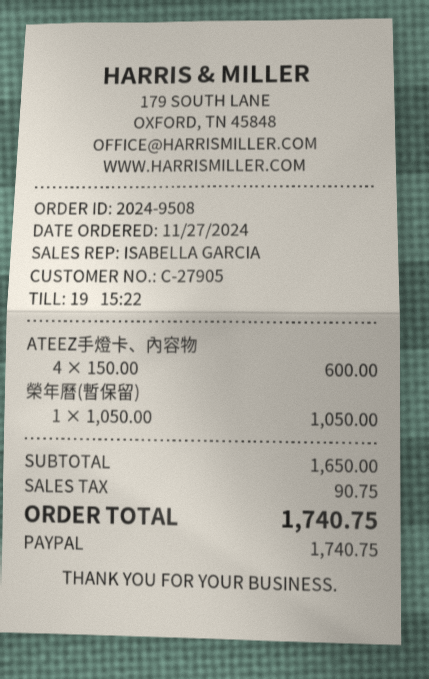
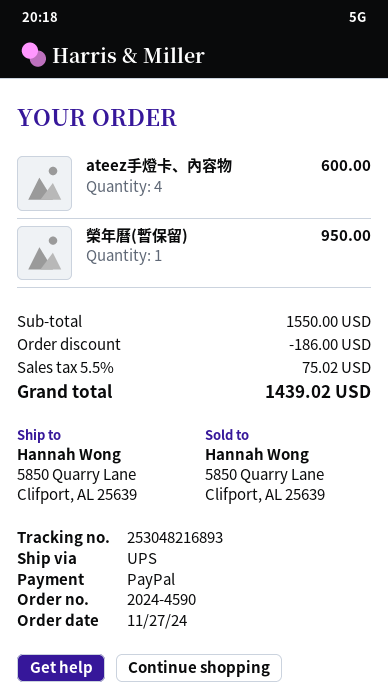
order number: 2024-9508 -> 2024-4590
榮年曆(暫保留): 1 for 1050.00 -> 1 for 950.00
subtotal: 1650.00 -> 1550.00
discount: none -> 186.00
tax: 90.75 -> 75.02
total: 1740.75 -> 1439.02

